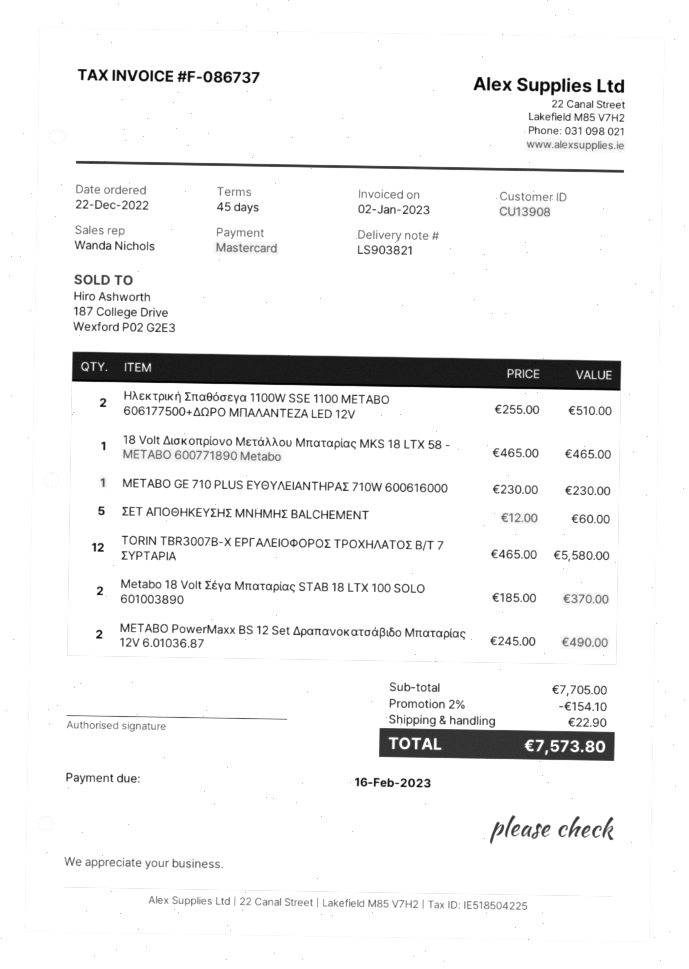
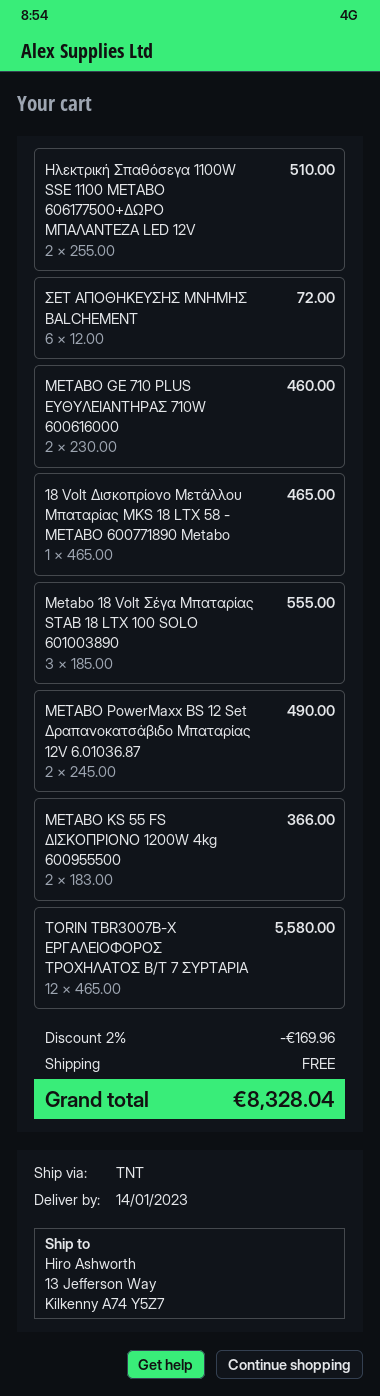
METABO GE 710 PLUS ΕΥΘΥΛΕΙΑΝΤΗΡΑΣ 710W 600616000: 1 x 230.00 = 230.00 -> 2 x 230.00 = 460.00
ΣΕΤ ΑΠΟΘΗΚΕΥΣΗΣ ΜΝΗΜΗΣ BALCHEMENT: 5 x 12.00 = 60.00 -> 6 x 12.00 = 72.00
Metabo 18 Volt Σέγα Μπαταρίας STAB 18 LTX 100 SOLO 601003890: 2 x 185.00 = 370.00 -> 3 x 185.00 = 555.00
METABO KS 55 FS ΔΙΣΚΟΠΡΙΟΝΟ 1200W 4kg 600955500: none -> 2 x 183.00 = 366.00
discount: 2% = 154.10 -> 2% = 169.96
shipping: 22.90 -> 0.00
total: 7573.80 -> 8328.04

